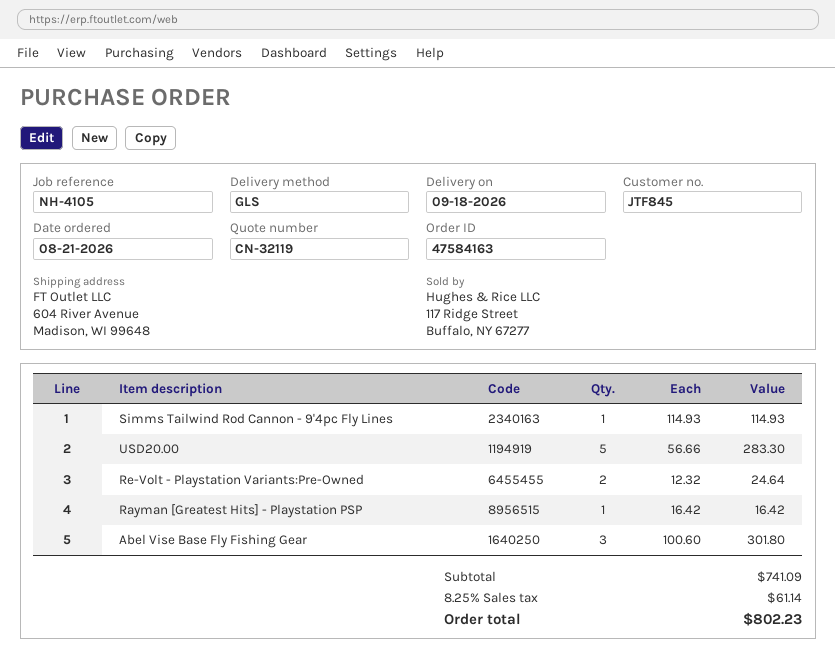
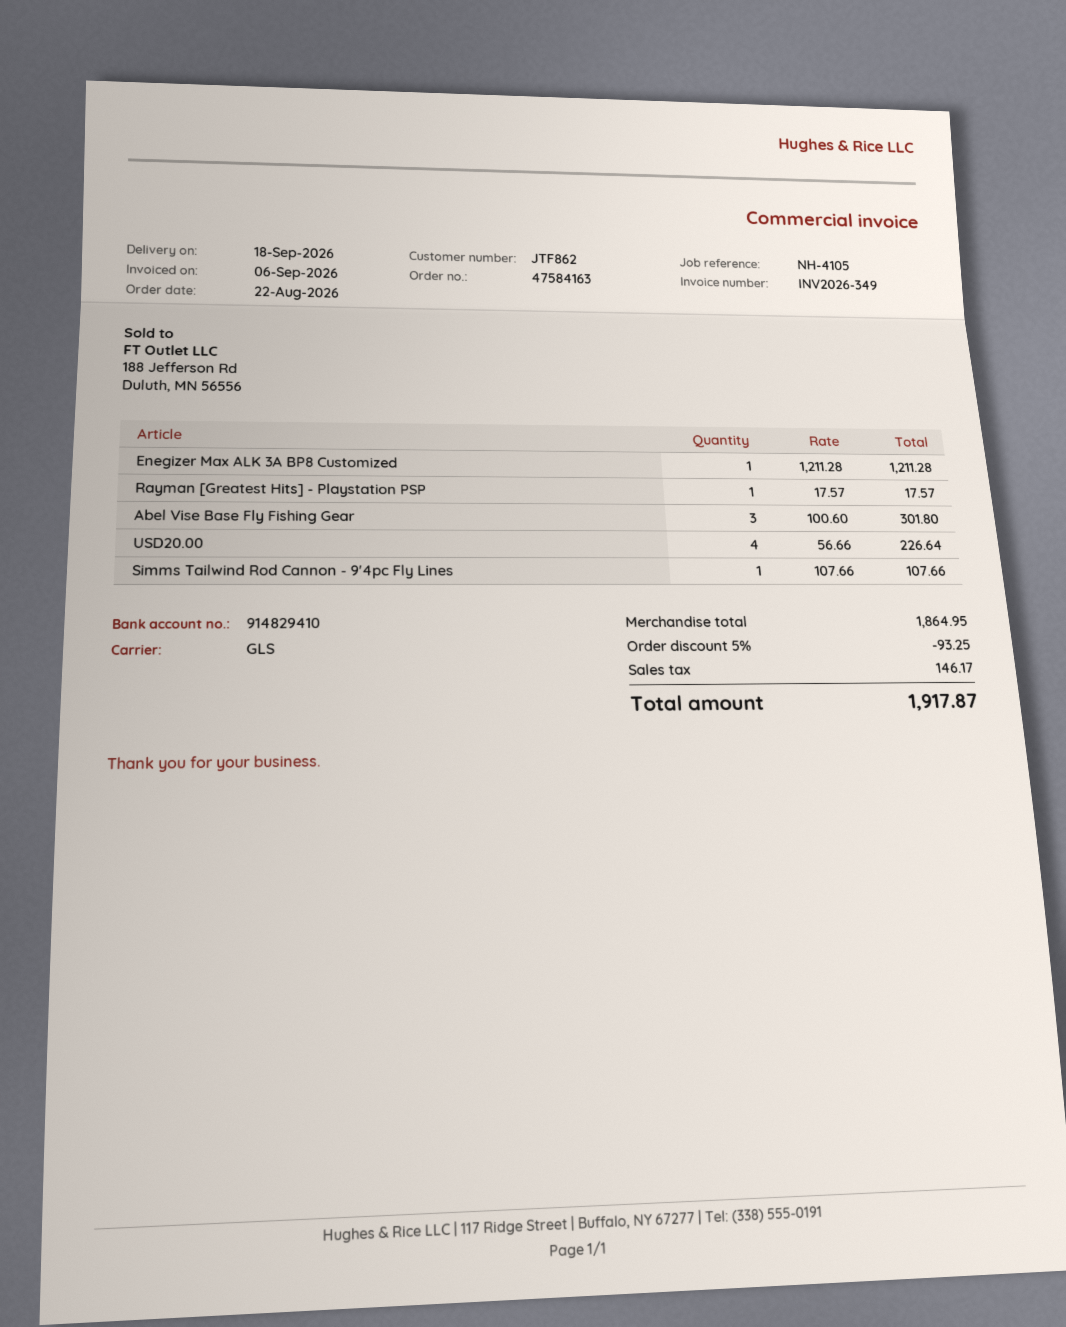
order date: 2026-08-21 -> 2026-08-22
customer number: JTF845 -> JTF862
Simms Tailwind Rod Cannon - 9'4pc Fly Lines: 1 x 114.93 = 114.93 -> 1 x 107.66 = 107.66
USD20.00: 5 x 56.66 = 283.30 -> 4 x 56.66 = 226.64
Re-Volt - Playstation Variants:Pre-Owned: 2 x 12.32 = 24.64 -> none
Rayman [Greatest Hits] - Playstation PSP: 1 x 16.42 = 16.42 -> 1 x 17.57 = 17.57
Enegizer Max ALK 3A BP8 Customized: none -> 1 x 1211.28 = 1211.28
subtotal: 741.09 -> 1864.95
discount: none -> 5% = 93.25
tax: 61.14 -> 146.17
total: 802.23 -> 1917.87

